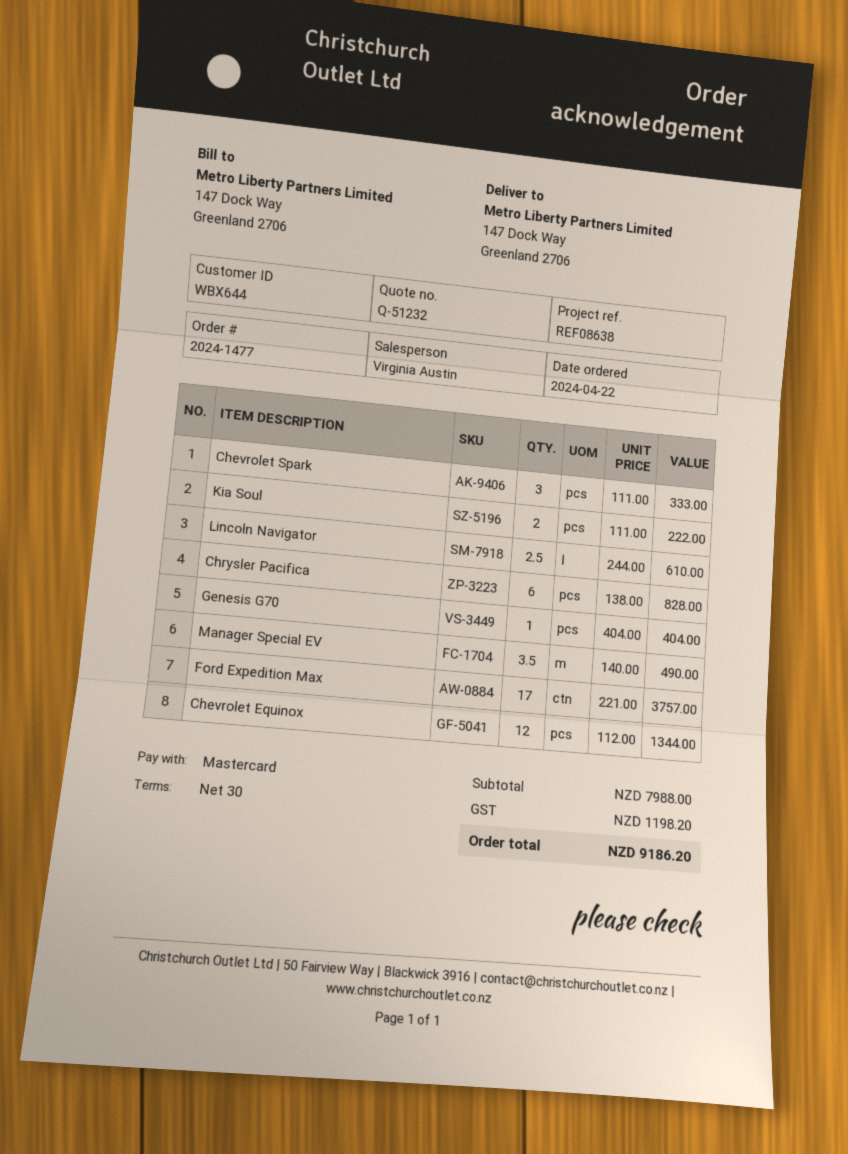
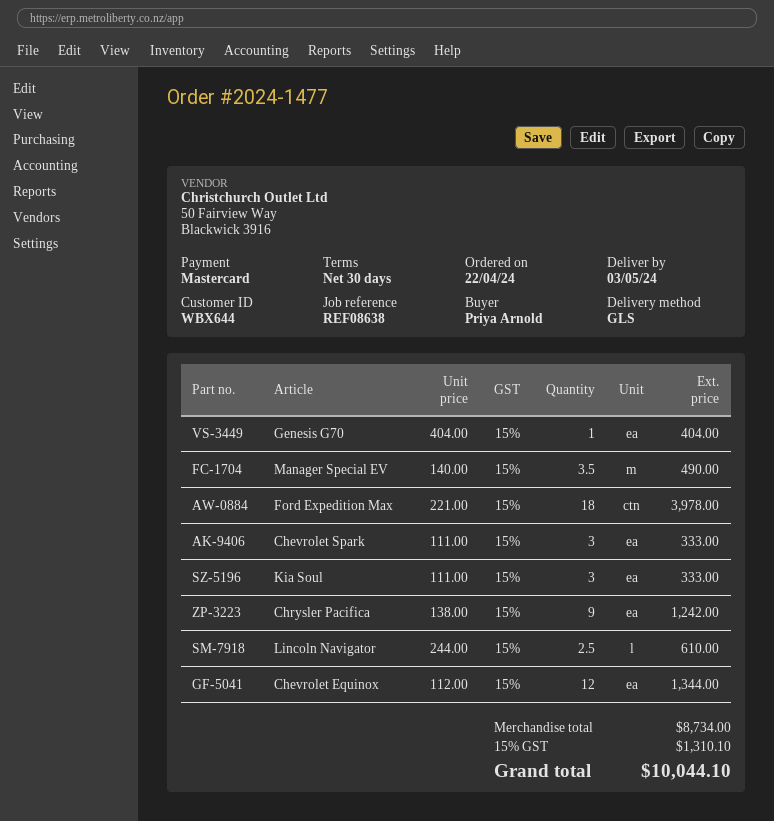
Kia Soul: 2 x 111.00 = 222.00 -> 3 x 111.00 = 333.00
Chrysler Pacifica: 6 x 138.00 = 828.00 -> 9 x 138.00 = 1242.00
Ford Expedition Max: 17 x 221.00 = 3757.00 -> 18 x 221.00 = 3978.00
subtotal: 7988.00 -> 8734.00
tax: 1198.20 -> 1310.10
total: 9186.20 -> 10044.10

